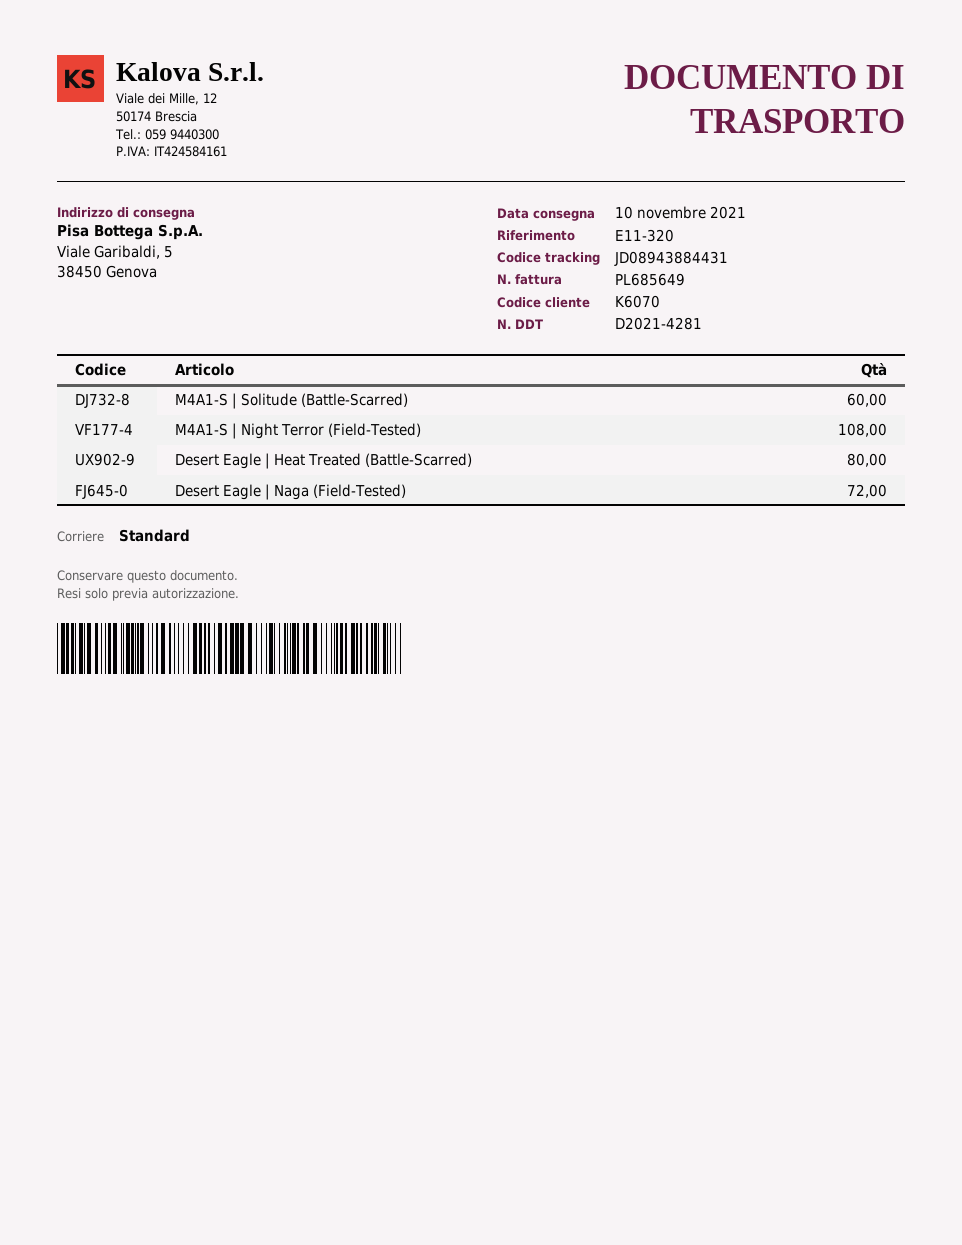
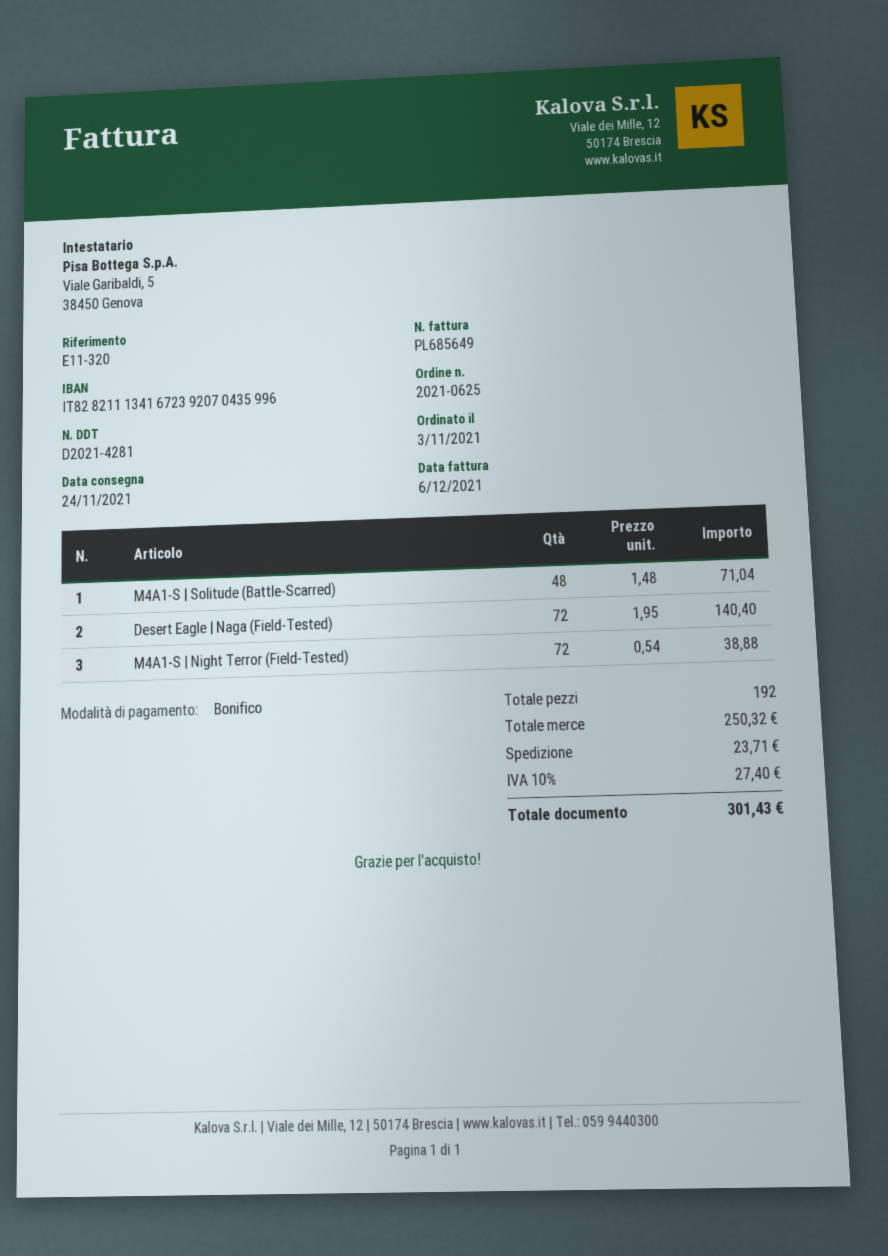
delivery date: 2021-11-10 -> 2021-11-24
M4A1-S | Solitude (Battle-Scarred): 60 -> 48
M4A1-S | Night Terror (Field-Tested): 108 -> 72
Desert Eagle | Heat Treated (Battle-Scarred): 80 -> none

